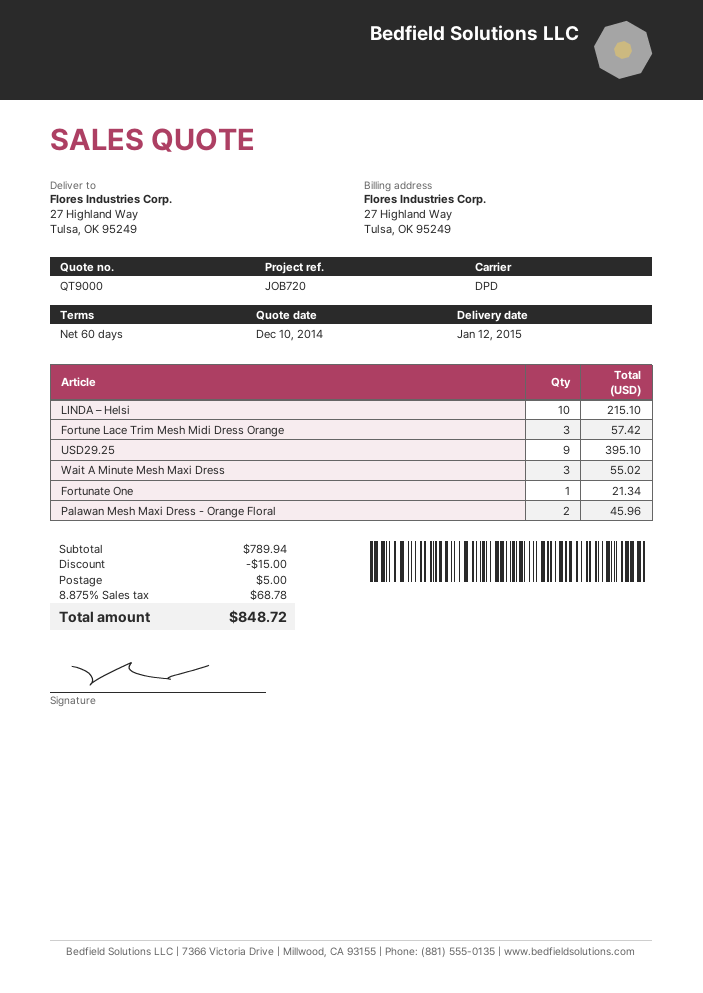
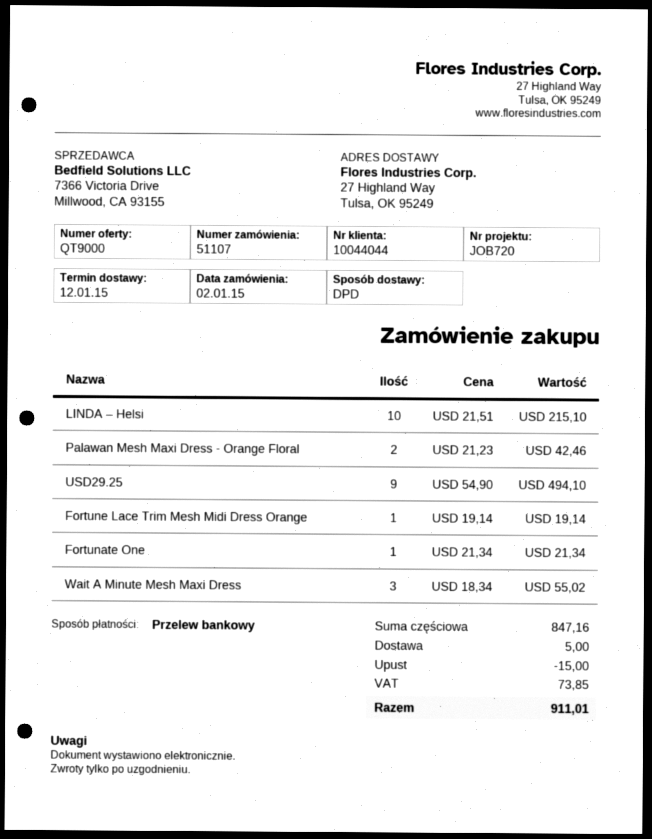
Fortune Lace Trim Mesh Midi Dress Orange: 3 for 57.42 -> 1 for 19.14
USD29.25: 9 for 395.10 -> 9 for 494.10
Palawan Mesh Maxi Dress - Orange Floral: 2 for 45.96 -> 2 for 42.46
subtotal: 789.94 -> 847.16
tax: 68.78 -> 73.85
total: 848.72 -> 911.01

